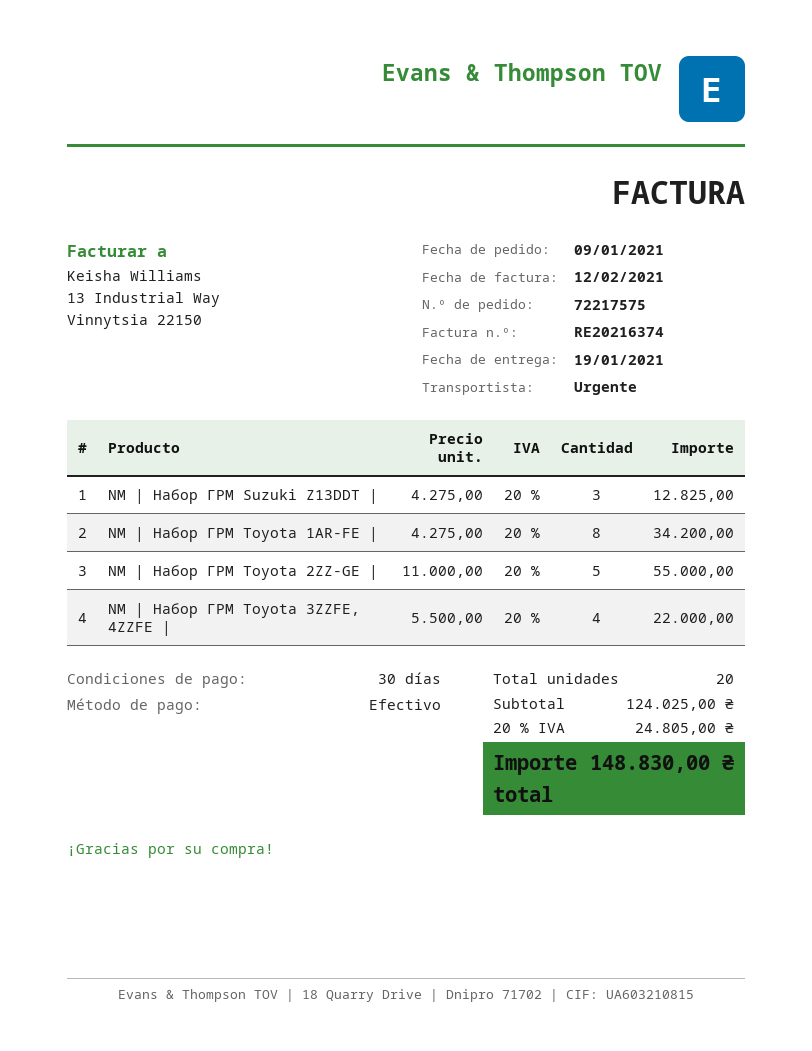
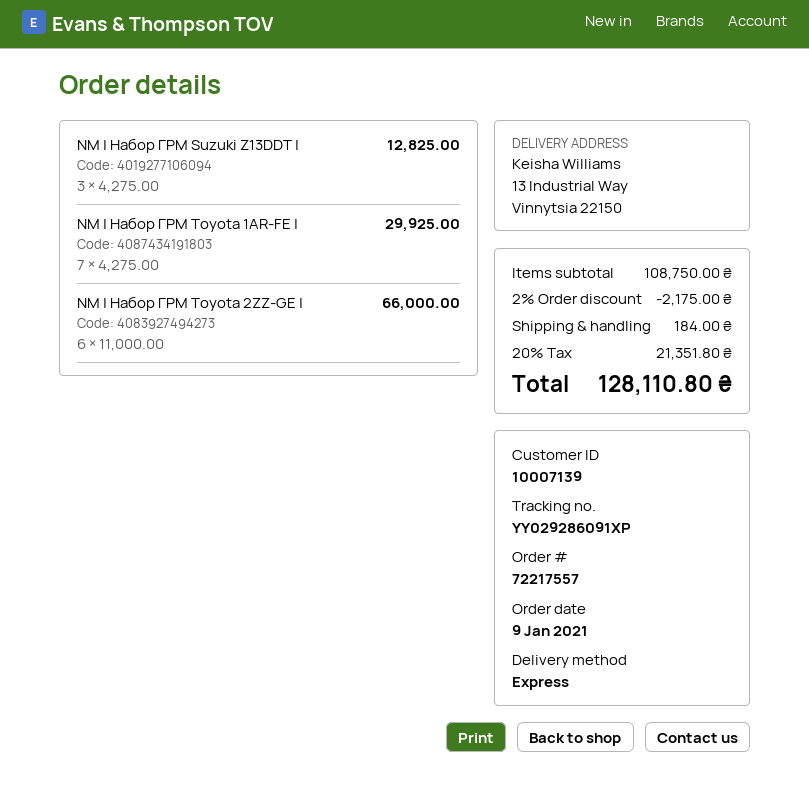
order number: 72217575 -> 72217557
NM | Набор ГРМ Toyota 1AR-FE |: 8 x 4275.00 = 34200.00 -> 7 x 4275.00 = 29925.00
NM | Набор ГРМ Toyota 2ZZ-GE |: 5 x 11000.00 = 55000.00 -> 6 x 11000.00 = 66000.00
NM | Набор ГРМ Toyota 3ZZFE, 4ZZFE |: 4 x 5500.00 = 22000.00 -> none
subtotal: 124025.00 -> 108750.00
discount: none -> 2% = 2175.00
shipping: none -> 184.00
tax: 20% = 24805.00 -> 20% = 21351.80
total: 148830.00 -> 128110.80

